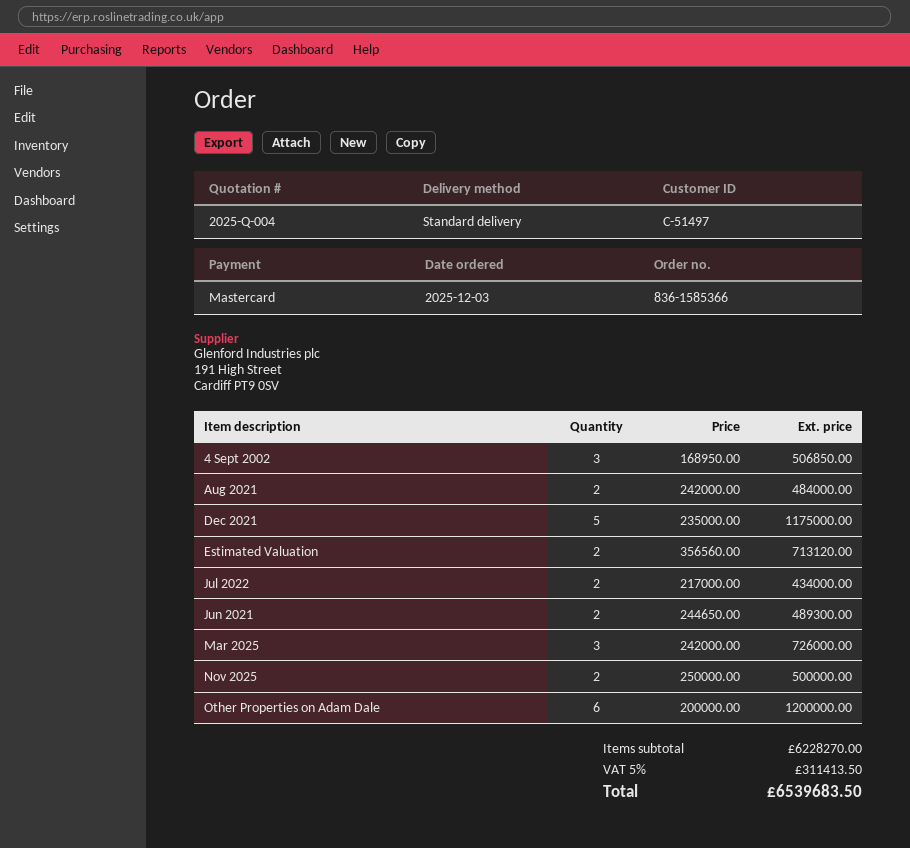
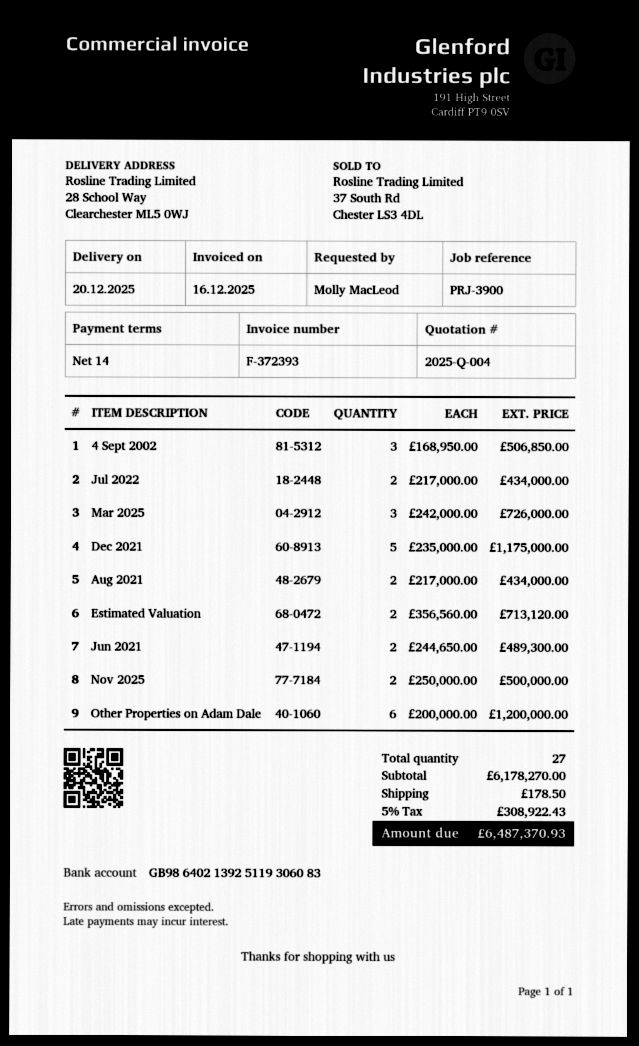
Aug 2021: 2 x 242000.00 = 484000.00 -> 2 x 217000.00 = 434000.00
subtotal: 6228270.00 -> 6178270.00
shipping: none -> 178.50
tax: 5% = 311413.50 -> 5% = 308922.43
total: 6539683.50 -> 6487370.93

